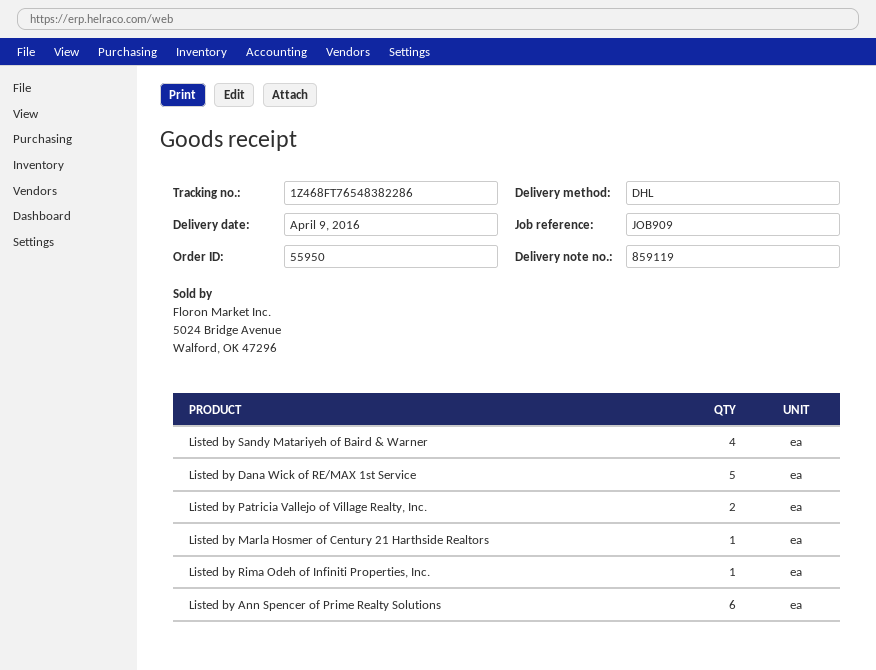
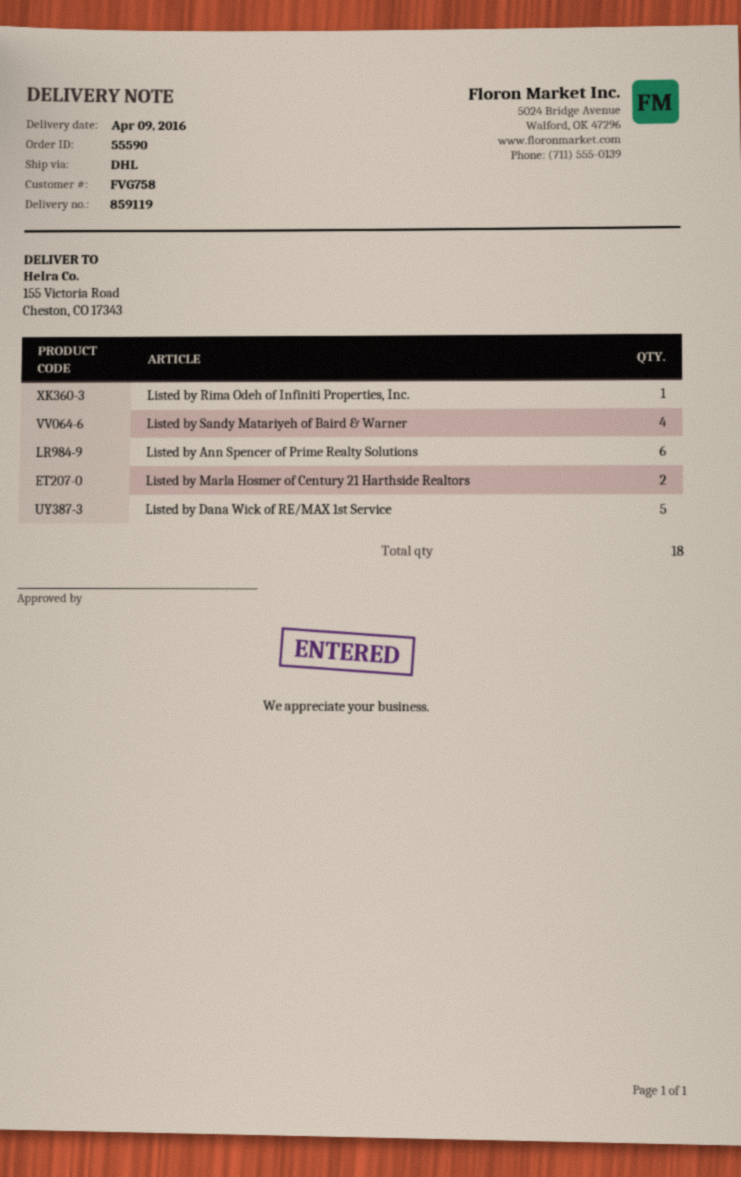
order number: 55950 -> 55590
Listed by Patricia Vallejo of Village Realty, Inc.: 2 -> none
Listed by Marla Hosmer of Century 21 Harthside Realtors: 1 -> 2

